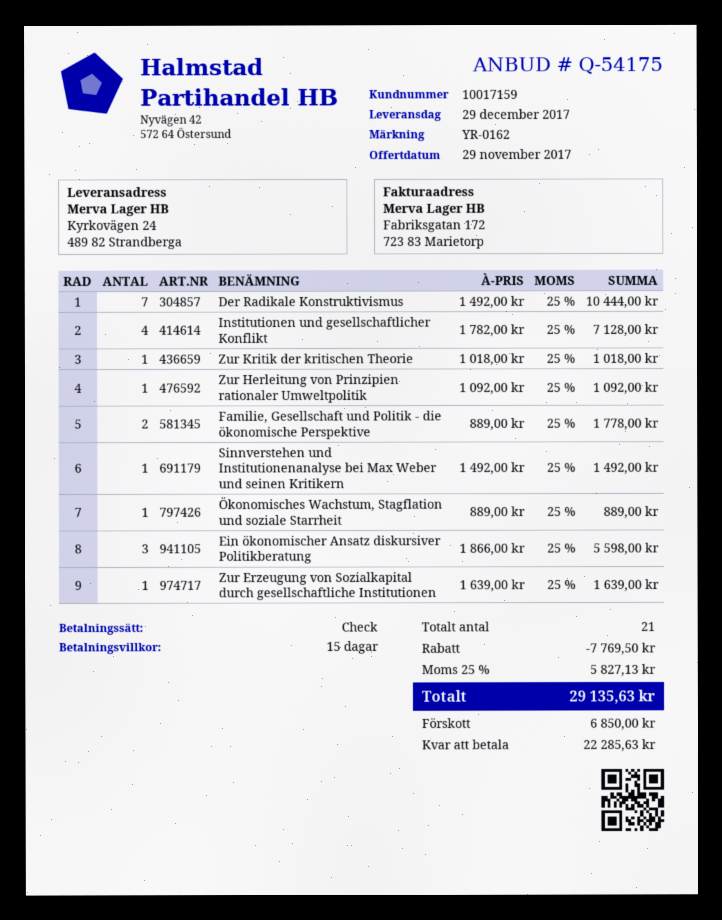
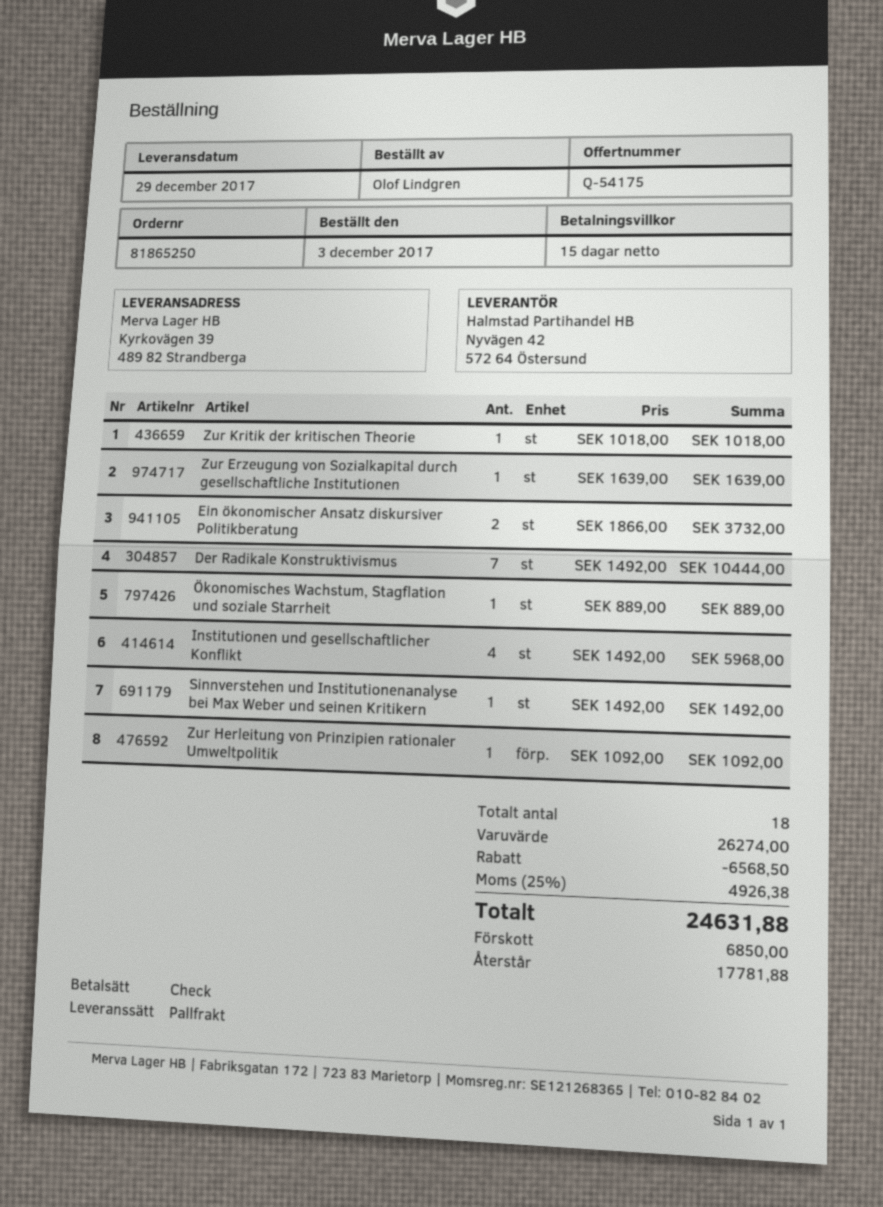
ship to: Kyrkovägen 24, 489 82 Strandberga -> Kyrkovägen 39, 489 82 Strandberga
Institutionen und gesellschaftlicher Konflikt: 4 x 1782.00 = 7128.00 -> 4 x 1492.00 = 5968.00
Familie, Gesellschaft und Politik - die ökonomische Perspektive: 2 x 889.00 = 1778.00 -> none
Ein ökonomischer Ansatz diskursiver Politikberatung: 3 x 1866.00 = 5598.00 -> 2 x 1866.00 = 3732.00
total quantity: 21 -> 18
discount: 7769.50 -> 6568.50
tax: 25% = 5827.13 -> 25% = 4926.38
total: 29135.63 -> 24631.88
balance: 22285.63 -> 17781.88

